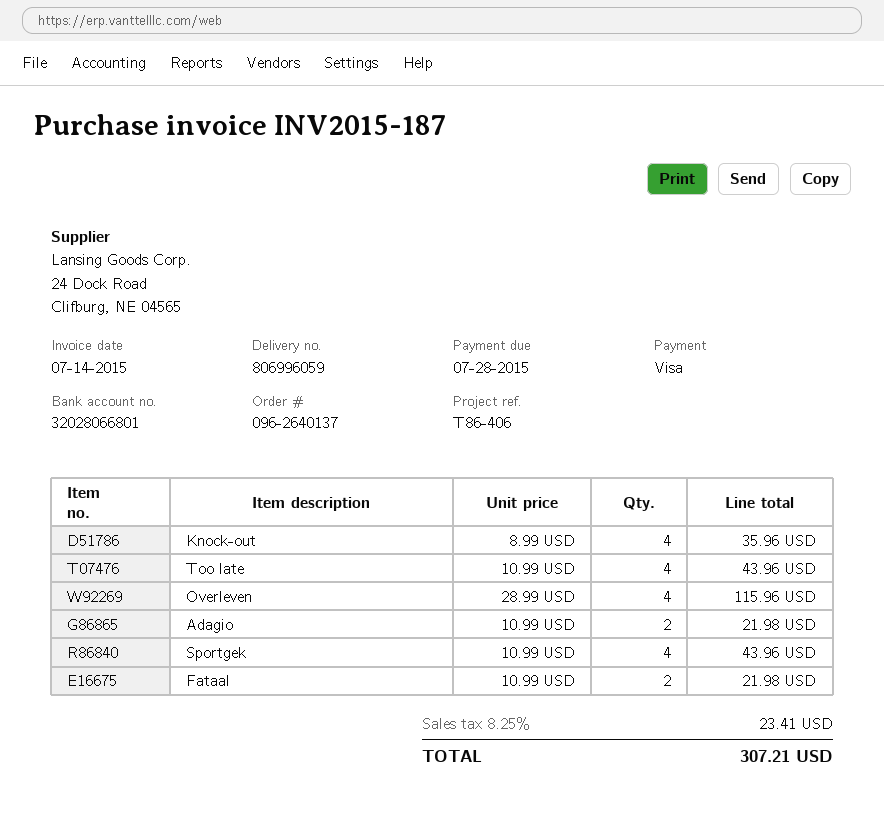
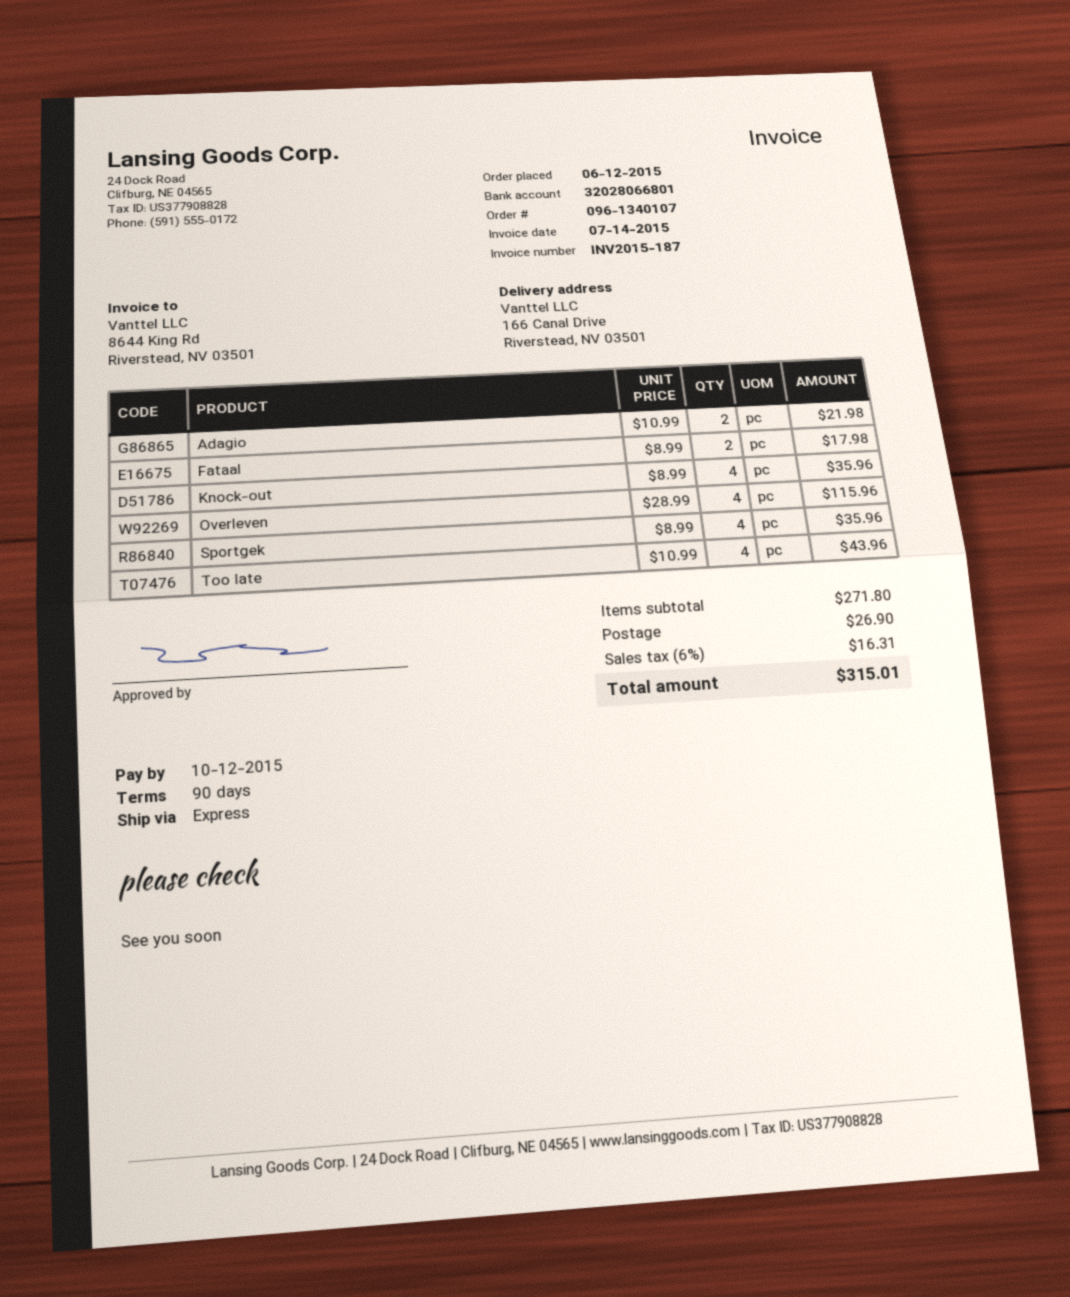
order number: 096-2640137 -> 096-1340107
due date: 2015-07-28 -> 2015-10-12
Sportgek: 4 x 10.99 = 43.96 -> 4 x 8.99 = 35.96
Fataal: 2 x 10.99 = 21.98 -> 2 x 8.99 = 17.98
shipping: none -> 26.90
tax: 8.25% = 23.41 -> 6% = 16.31
total: 307.21 -> 315.01

